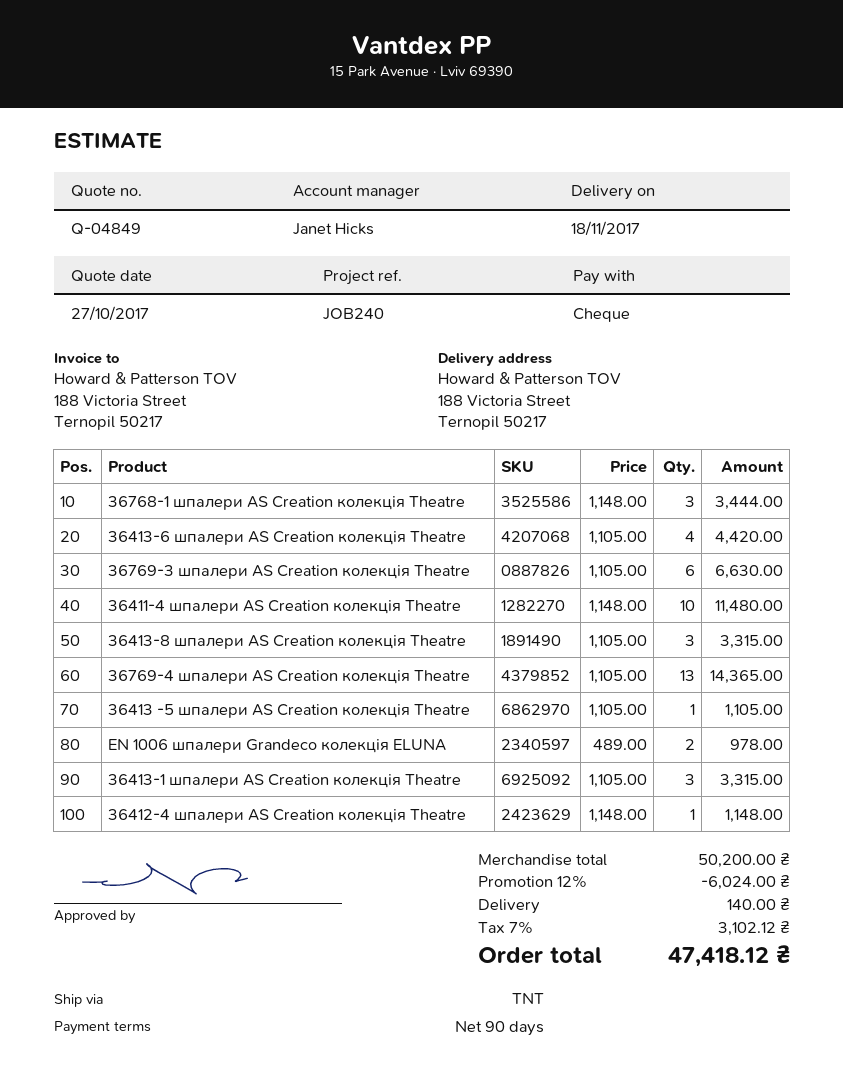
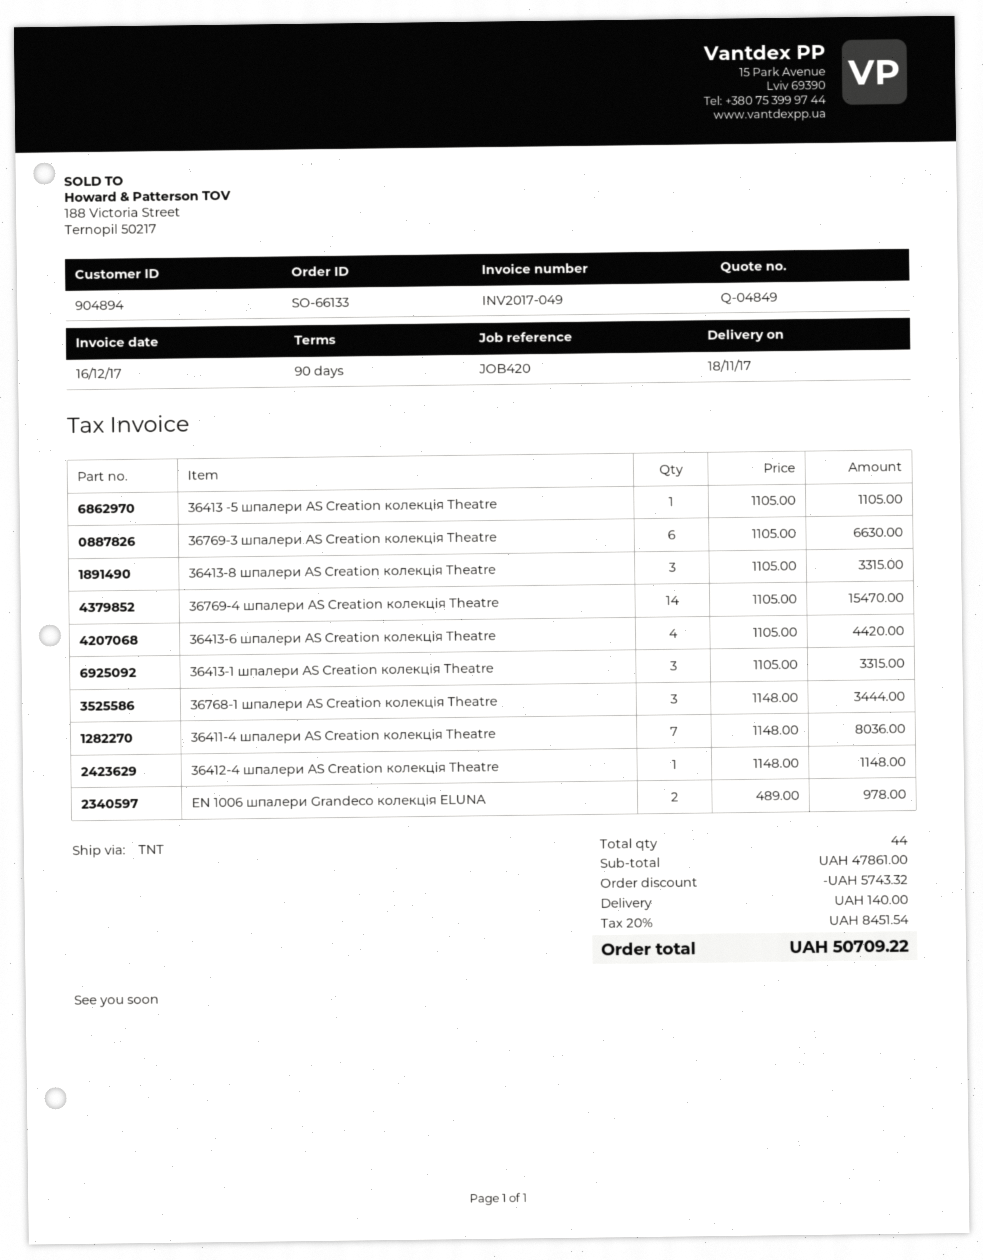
reference: JOB240 -> JOB420
36411-4 шпалери AS Creation колекція Theatre: 10 x 1148.00 = 11480.00 -> 7 x 1148.00 = 8036.00
36769-4 шпалери AS Creation колекція Theatre: 13 x 1105.00 = 14365.00 -> 14 x 1105.00 = 15470.00
subtotal: 50200.00 -> 47861.00
discount: 6024.00 -> 5743.32
tax: 7% = 3102.12 -> 20% = 8451.54
total: 47418.12 -> 50709.22

